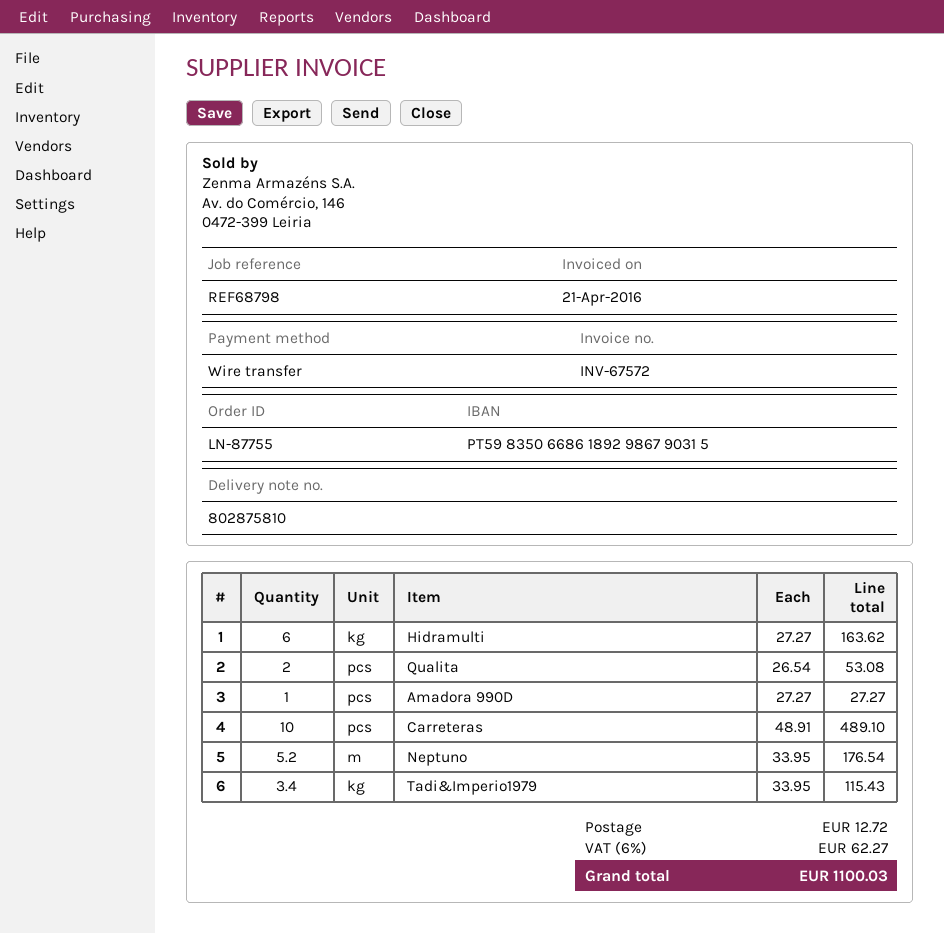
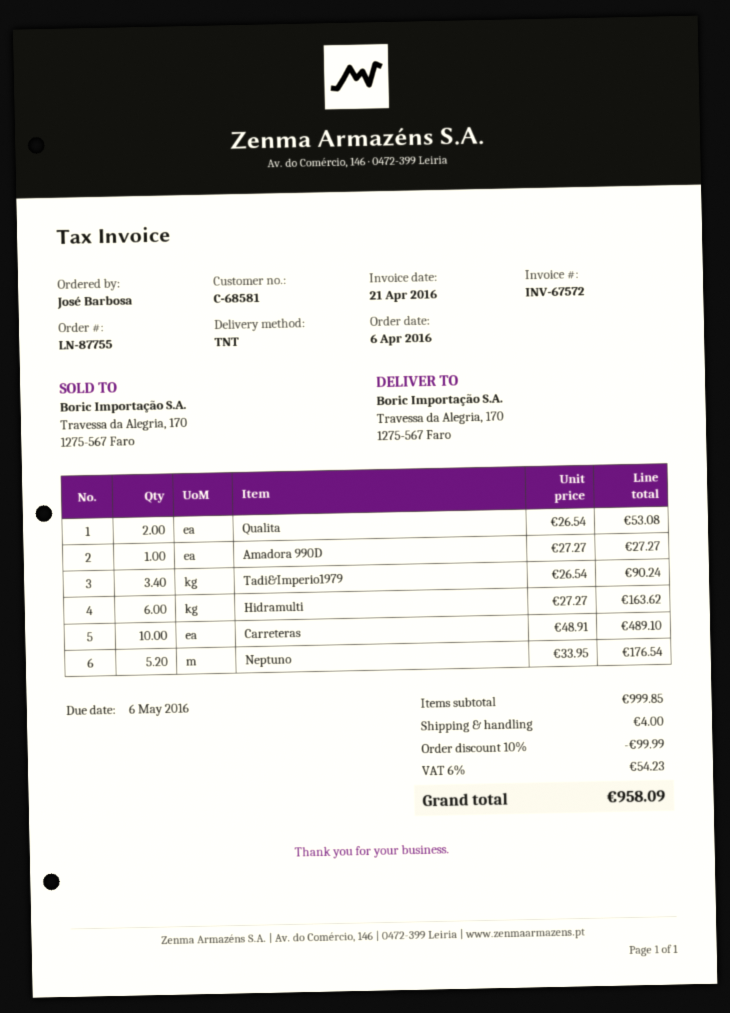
Tadi&Imperio1979: 3.4 x 33.95 = 115.43 -> 3.4 x 26.54 = 90.24
discount: none -> 10% = 99.99
shipping: 12.72 -> 4.00
tax: 6% = 62.27 -> 6% = 54.23
total: 1100.03 -> 958.09

